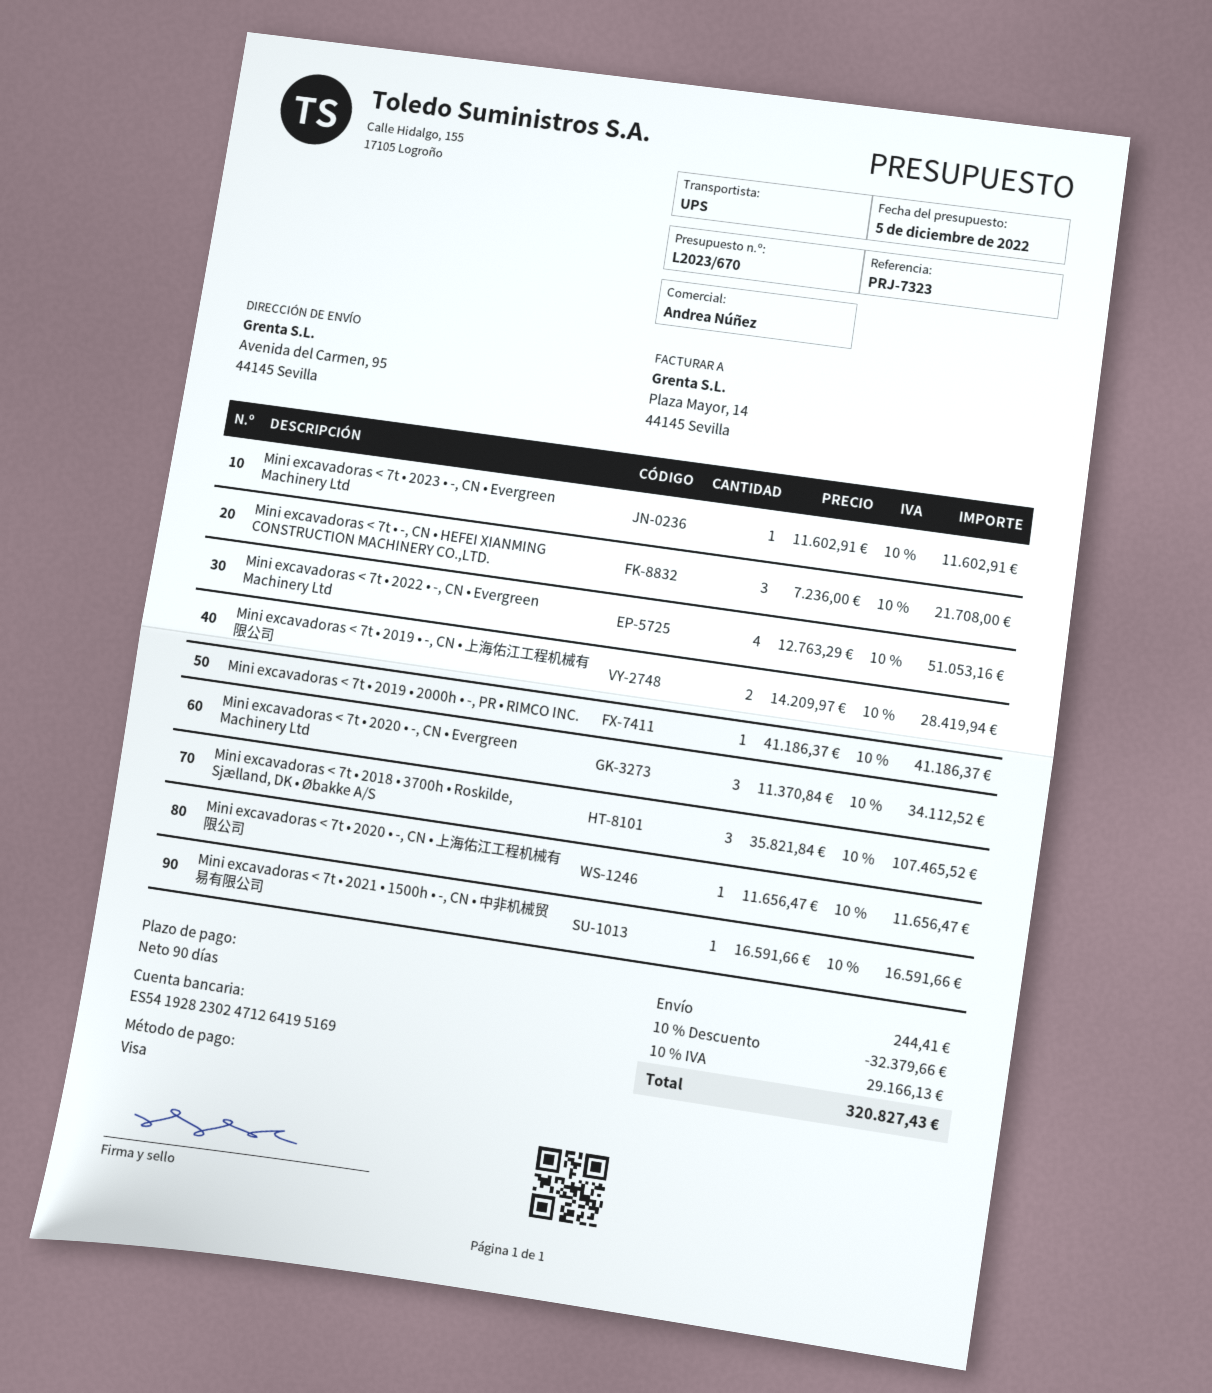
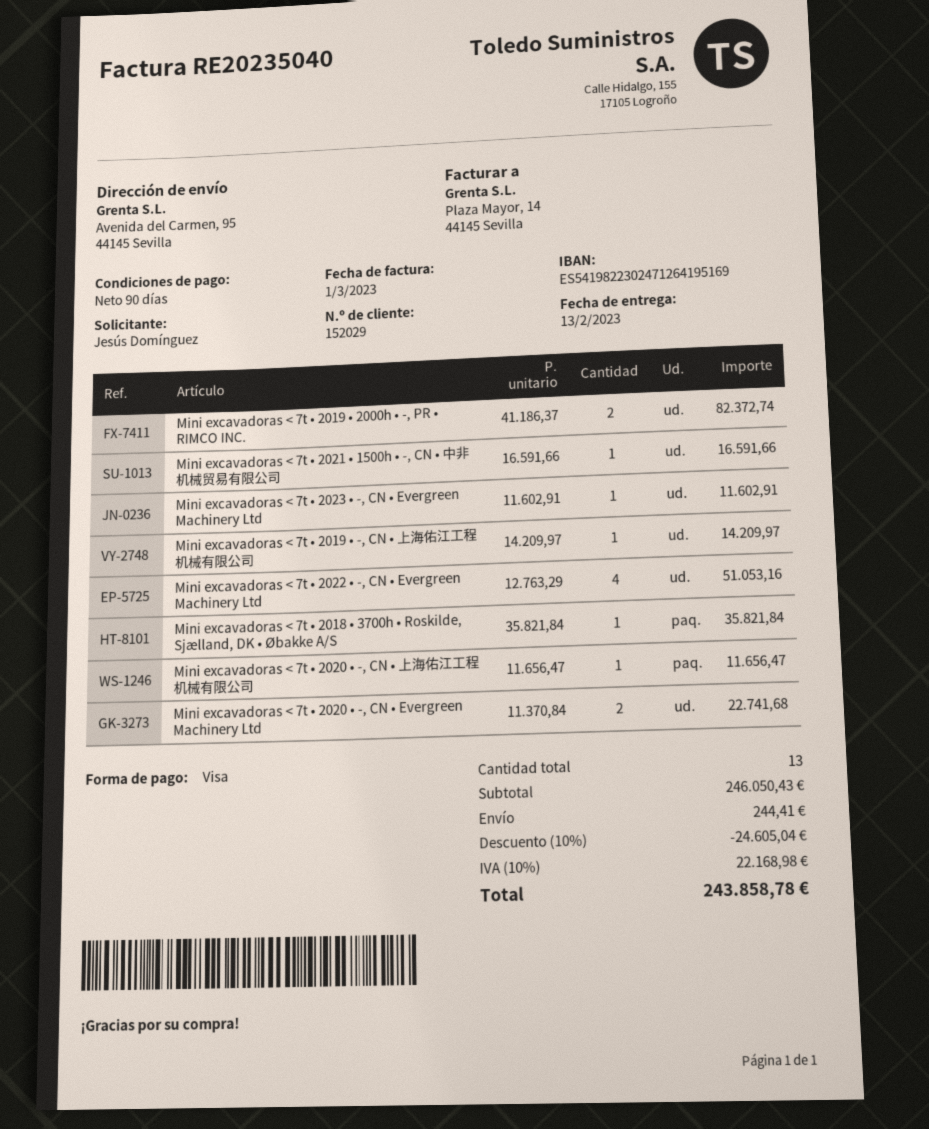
bank account: ES5419282302471264195169 -> ES5419822302471264195169
Mini excavadoras < 7t • -, CN • HEFEI XIANMING CONSTRUCTION MACHINERY CO.,LTD.: 3 x 7236.00 = 21708.00 -> none
Mini excavadoras < 7t • 2019 • -, CN • 上海佑江工程机械有限公司: 2 x 14209.97 = 28419.94 -> 1 x 14209.97 = 14209.97
Mini excavadoras < 7t • 2019 • 2000h • -, PR • RIMCO INC.: 1 x 41186.37 = 41186.37 -> 2 x 41186.37 = 82372.74
Mini excavadoras < 7t • 2020 • -, CN • Evergreen Machinery Ltd: 3 x 11370.84 = 34112.52 -> 2 x 11370.84 = 22741.68
Mini excavadoras < 7t • 2018 • 3700h • Roskilde, Sjælland, DK • Øbakke A/S: 3 x 35821.84 = 107465.52 -> 1 x 35821.84 = 35821.84
discount: 10% = 32379.66 -> 10% = 24605.04
tax: 10% = 29166.13 -> 10% = 22168.98
total: 320827.43 -> 243858.78

